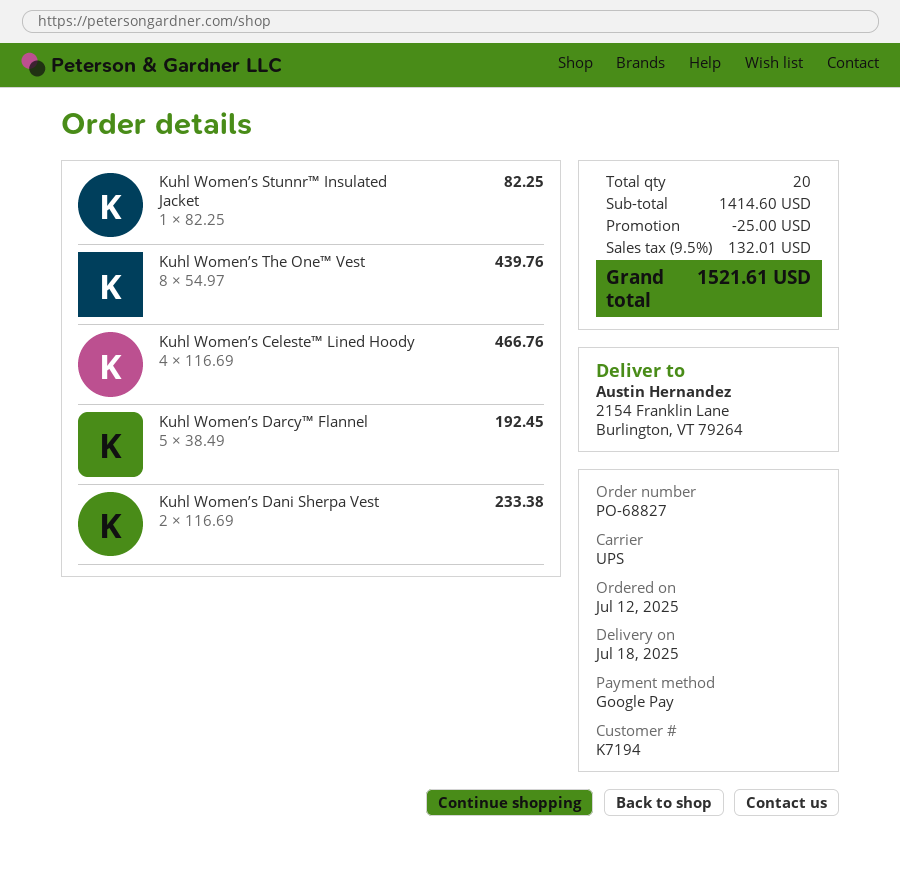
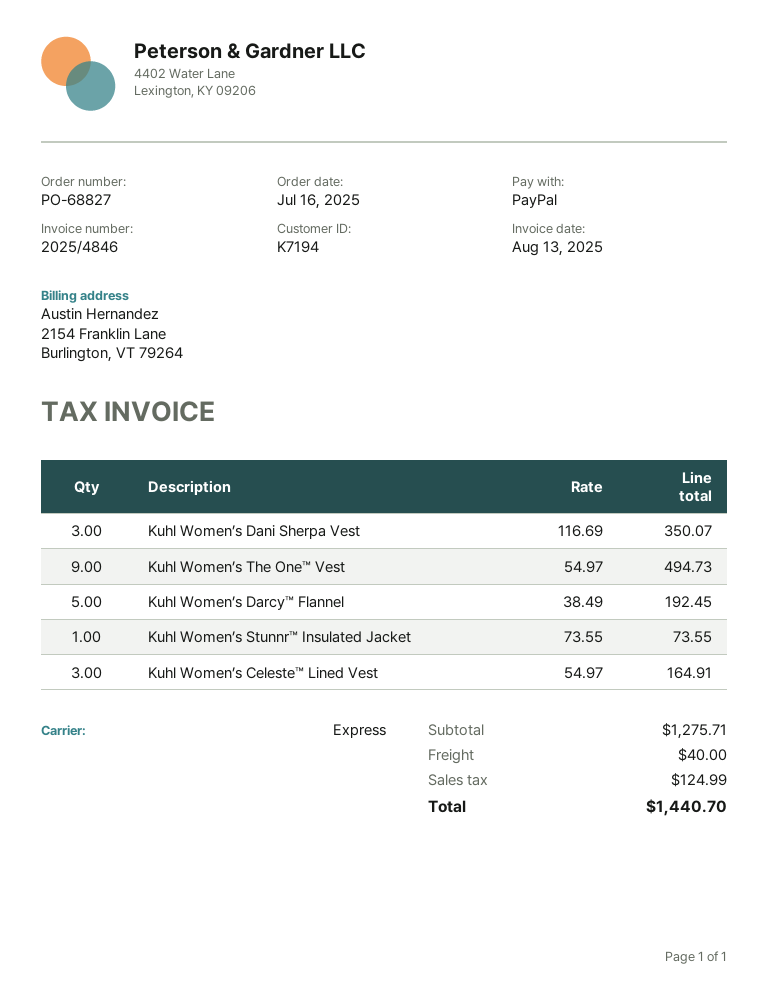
order date: 2025-07-12 -> 2025-07-16
payment method: Google Pay -> PayPal
shipping method: UPS -> express
Kuhl Women’s Stunnr™ Insulated Jacket: 1 x 82.25 = 82.25 -> 1 x 73.55 = 73.55
Kuhl Women’s The One™ Vest: 8 x 54.97 = 439.76 -> 9 x 54.97 = 494.73
Kuhl Women’s Celeste™ Lined Hoody: 4 x 116.69 = 466.76 -> none
Kuhl Women’s Dani Sherpa Vest: 2 x 116.69 = 233.38 -> 3 x 116.69 = 350.07
Kuhl Women’s Celeste™ Lined Vest: none -> 3 x 54.97 = 164.91
subtotal: 1414.60 -> 1275.71
discount: 25.00 -> none
shipping: none -> 40.00
tax: 132.01 -> 124.99
total: 1521.61 -> 1440.70

